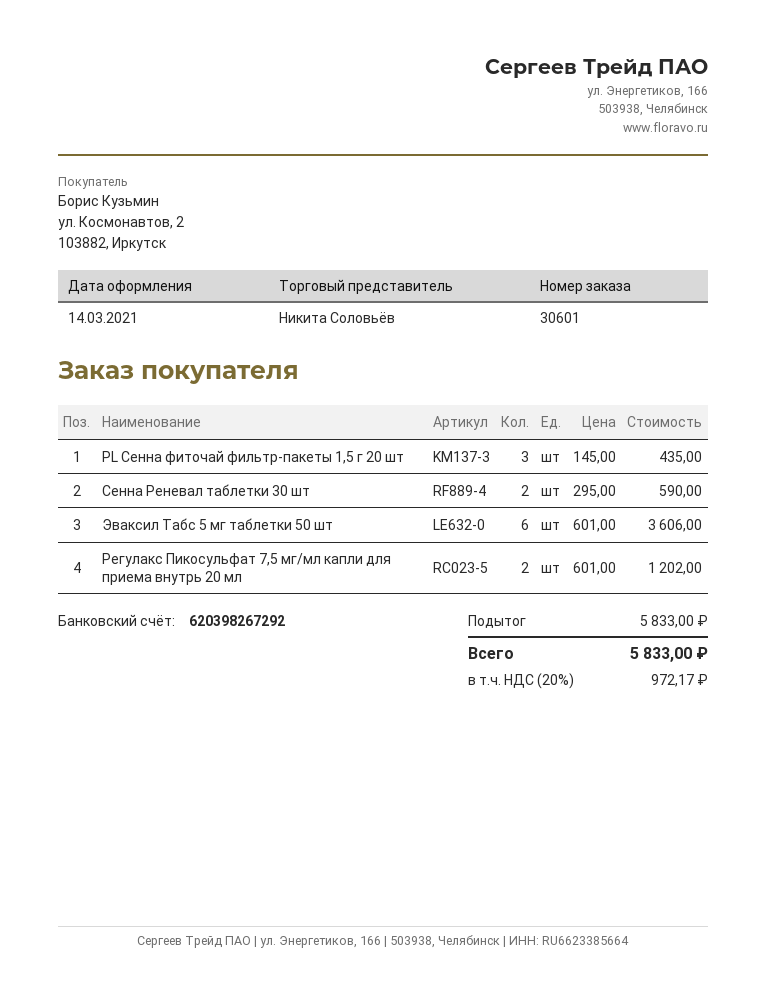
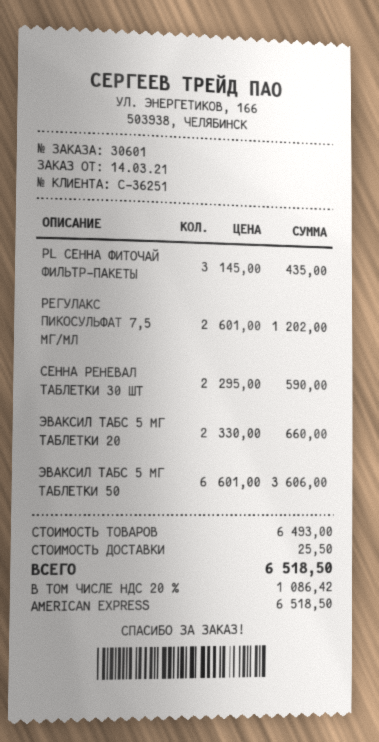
ЭВАКСИЛ ТАБС 5 МГ ТАБЛЕТКИ 20: none -> 2 x 330.00 = 660.00
subtotal: 5833.00 -> 6493.00
shipping: none -> 25.50
tax: 20% = 972.17 -> 20% = 1086.42
total: 5833.00 -> 6518.50

